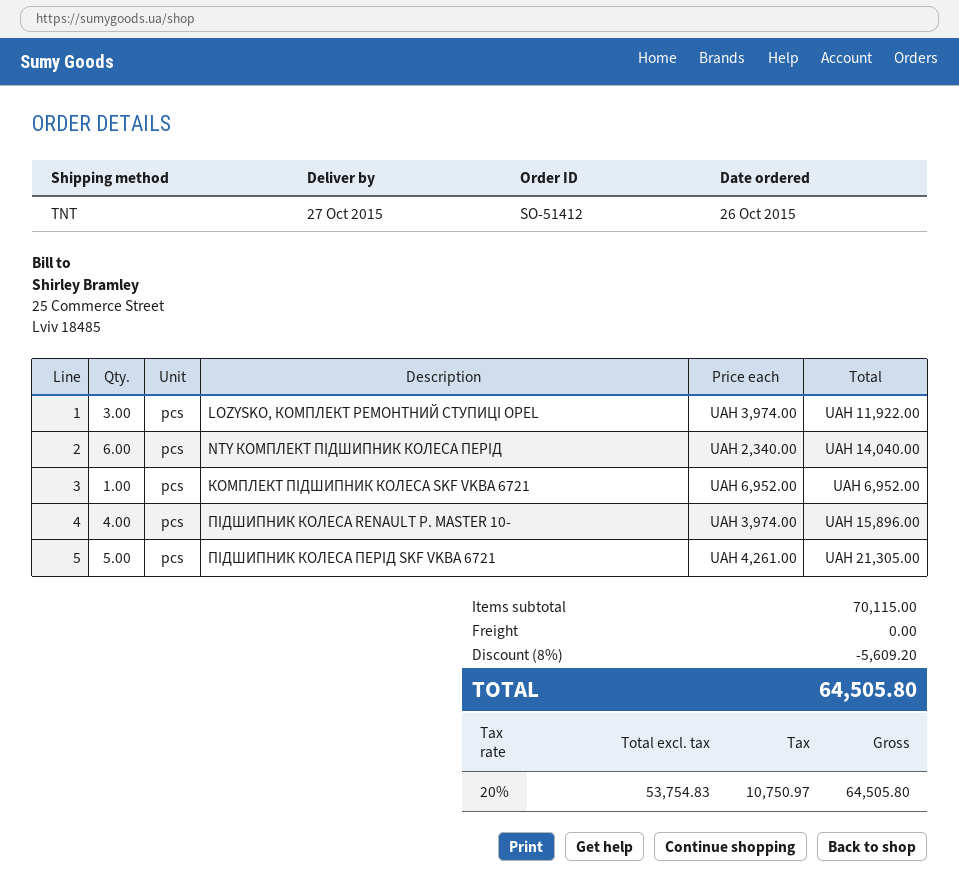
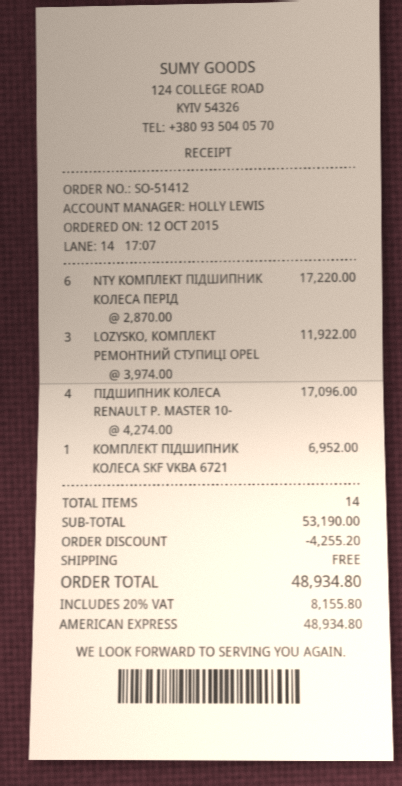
order date: 2015-10-26 -> 2015-10-12
NTY КОМПЛЕКТ ПІДШИПНИК КОЛЕСА ПЕРІД: 6 x 2340.00 = 14040.00 -> 6 x 2870.00 = 17220.00
ПІДШИПНИК КОЛЕСА RENAULT P. MASTER 10-: 4 x 3974.00 = 15896.00 -> 4 x 4274.00 = 17096.00
ПІДШИПНИК КОЛЕСА ПЕРІД SKF VKBA 6721: 5 x 4261.00 = 21305.00 -> none
subtotal: 70115.00 -> 53190.00
discount: 5609.20 -> 4255.20
tax: 20% = 10750.97 -> 20% = 8155.80
total: 64505.80 -> 48934.80

